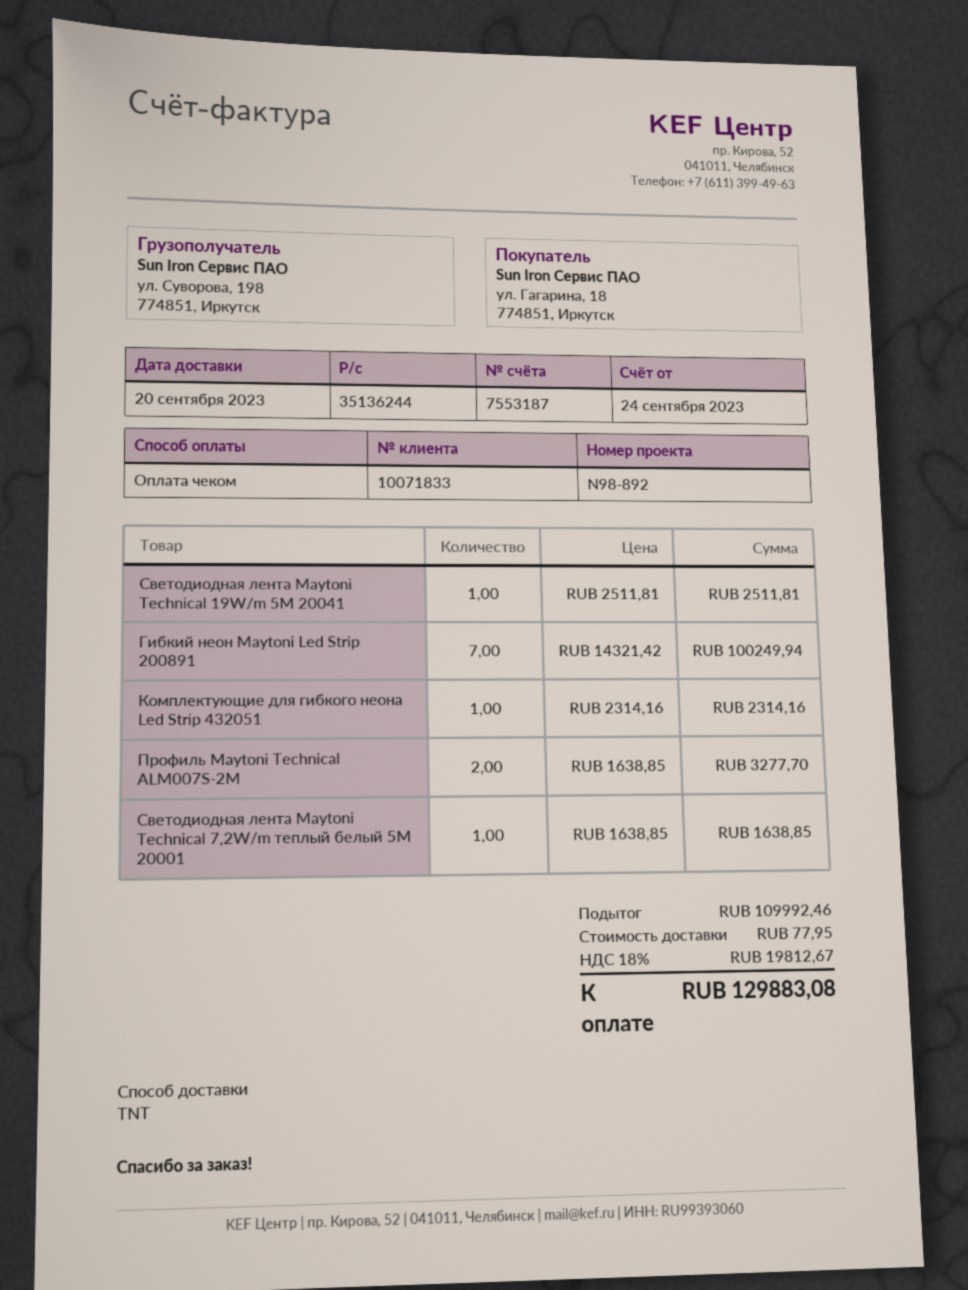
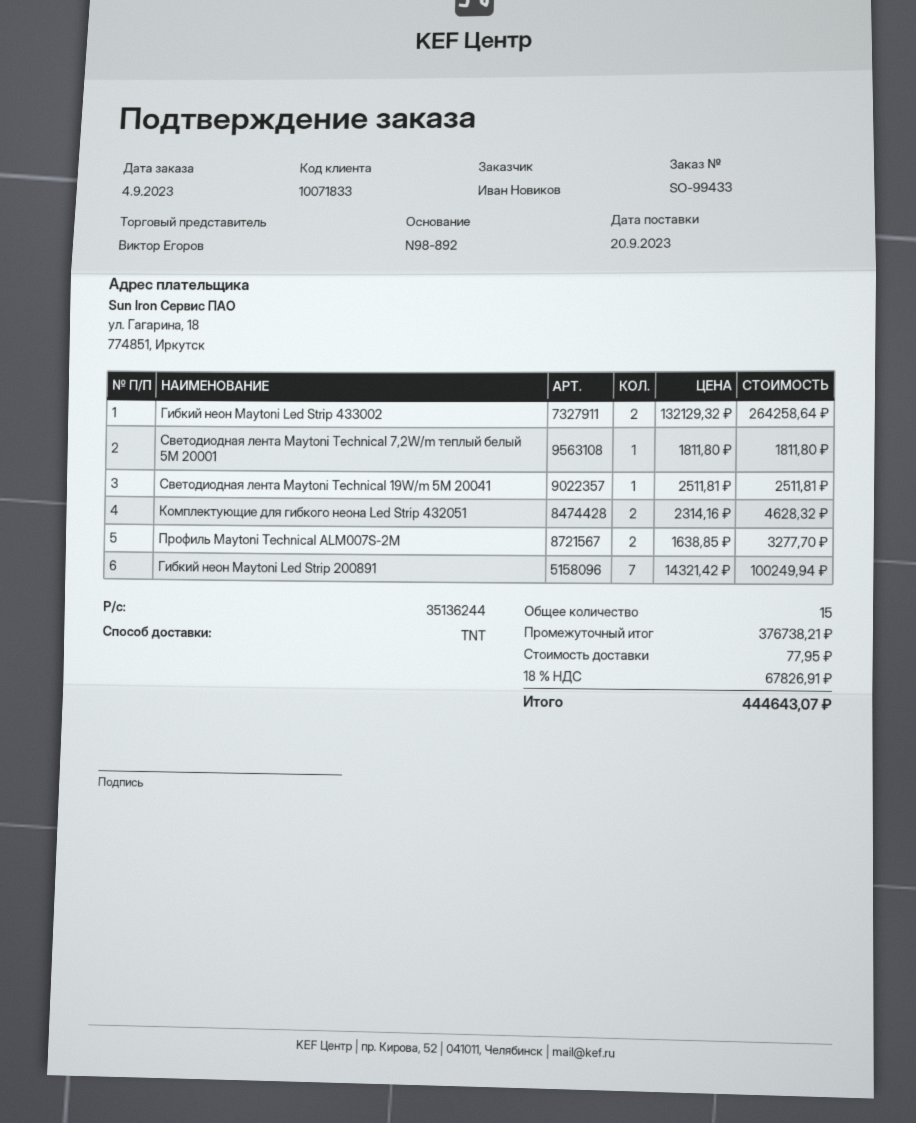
Комплектующие для гибкого неона Led Strip 432051: 1 x 2314.16 = 2314.16 -> 2 x 2314.16 = 4628.32
Светодиодная лента Maytoni Technical 7,2W/m теплый белый 5M 20001: 1 x 1638.85 = 1638.85 -> 1 x 1811.80 = 1811.80
Гибкий неон Maytoni Led Strip 433002: none -> 2 x 132129.32 = 264258.64
subtotal: 109992.46 -> 376738.21
tax: 18% = 19812.67 -> 18% = 67826.91
total: 129883.08 -> 444643.07

